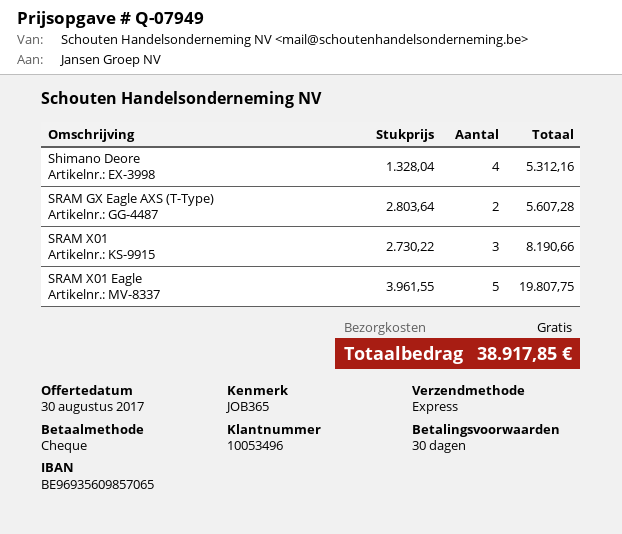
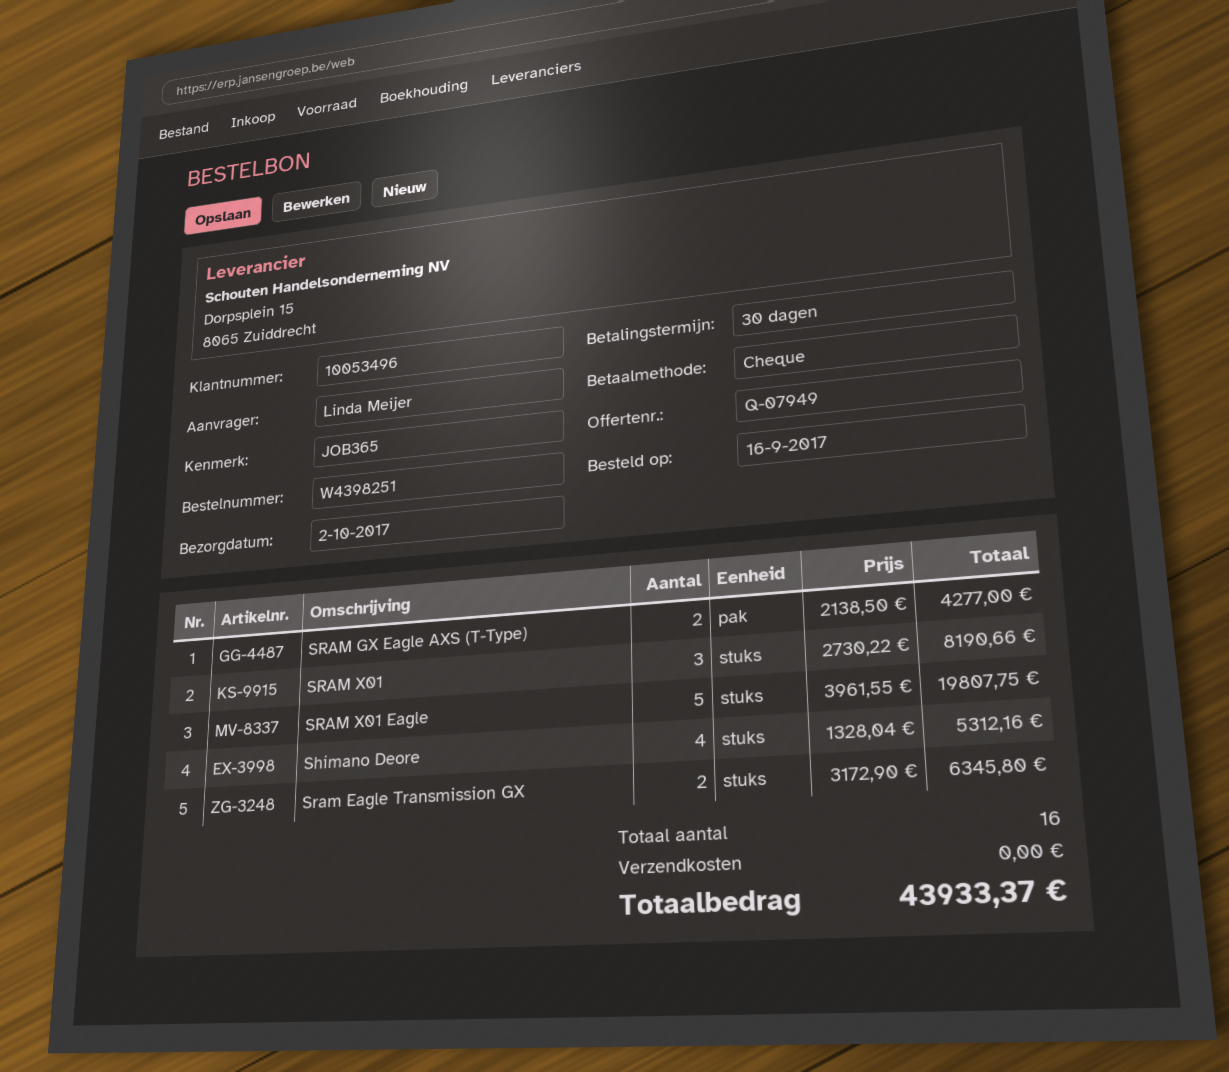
SRAM GX Eagle AXS (T-Type): 2 x 2803.64 = 5607.28 -> 2 x 2138.50 = 4277.00
Sram Eagle Transmission GX: none -> 2 x 3172.90 = 6345.80
total: 38917.85 -> 43933.37

